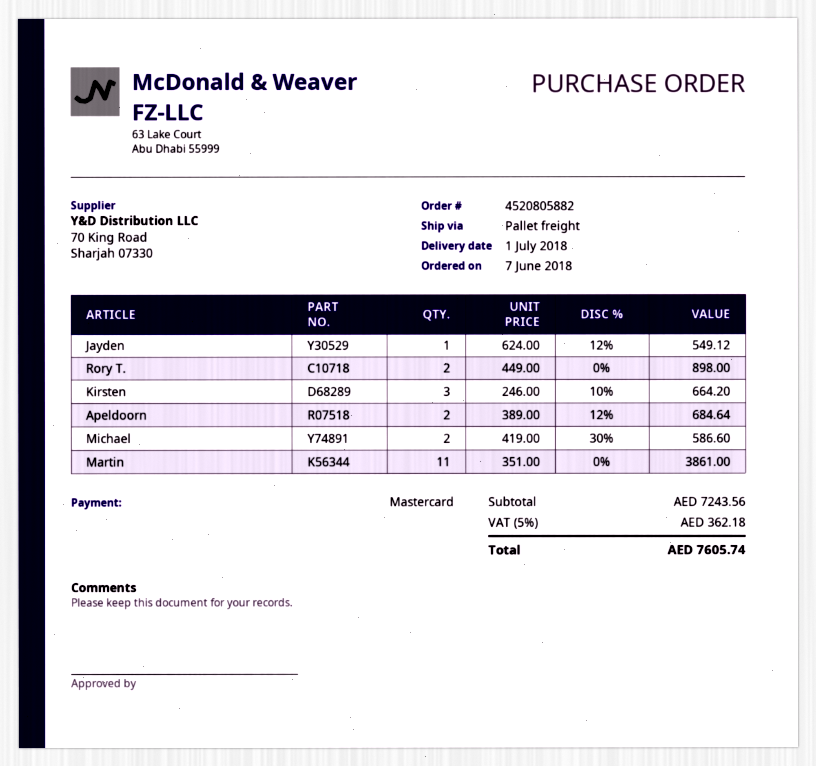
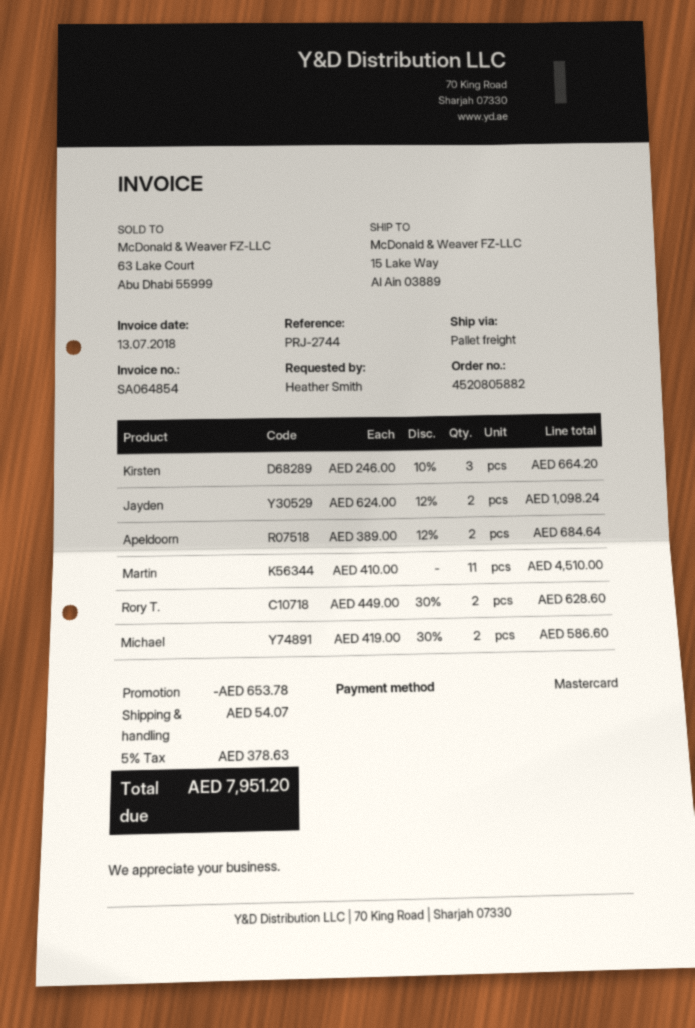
Jayden: 1 x 624.00 - 12% = 549.12 -> 2 x 624.00 - 12% = 1098.24
Rory T.: 2 x 449.00 = 898.00 -> 2 x 449.00 - 30% = 628.60
Martin: 11 x 351.00 = 3861.00 -> 11 x 410.00 = 4510.00
discount: none -> 653.78
shipping: none -> 54.07
tax: 5% = 362.18 -> 5% = 378.63
total: 7605.74 -> 7951.20

